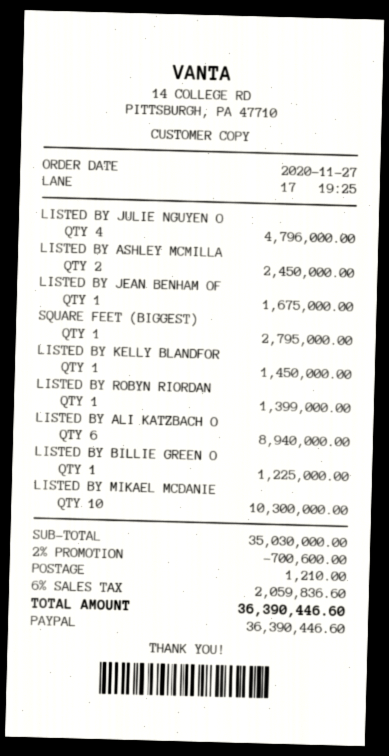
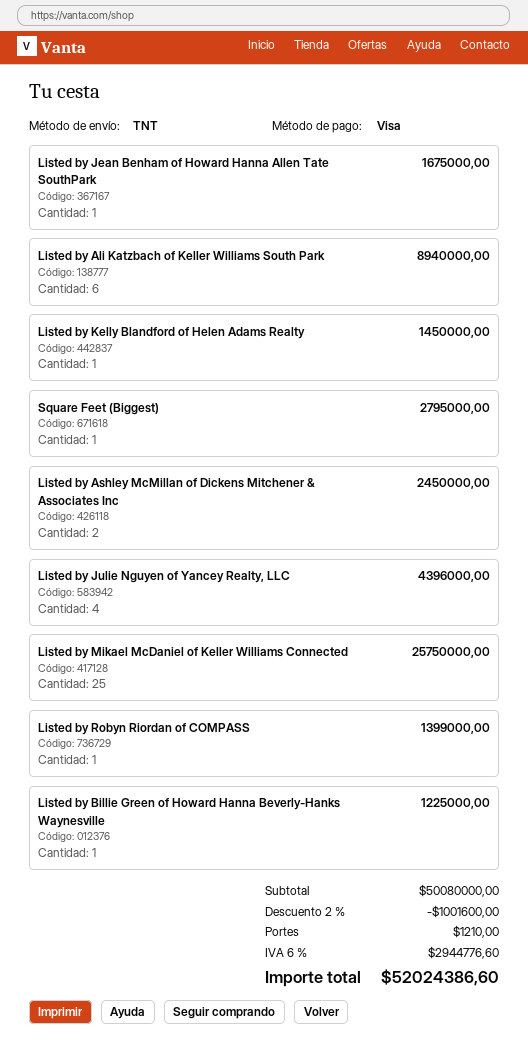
payment method: PayPal -> Visa
LISTED BY JULIE NGUYEN O: 4 for 4796000.00 -> 4 for 4396000.00
LISTED BY MIKAEL MCDANIE: 10 for 10300000.00 -> 25 for 25750000.00
subtotal: 35030000.00 -> 50080000.00
discount: 2% = 700600.00 -> 2% = 1001600.00
tax: 6% = 2059836.60 -> 6% = 2944776.60
total: 36390446.60 -> 52024386.60

